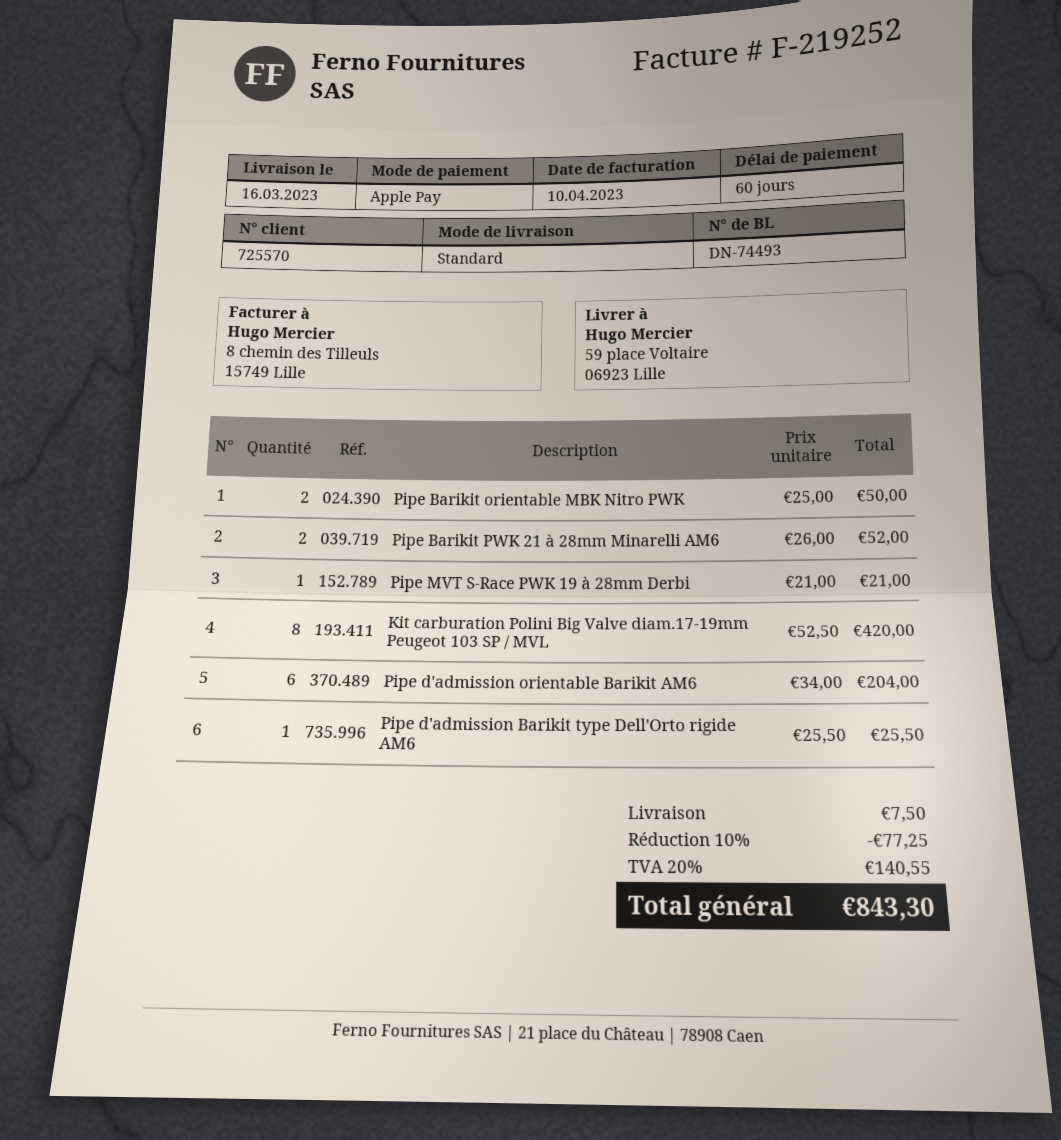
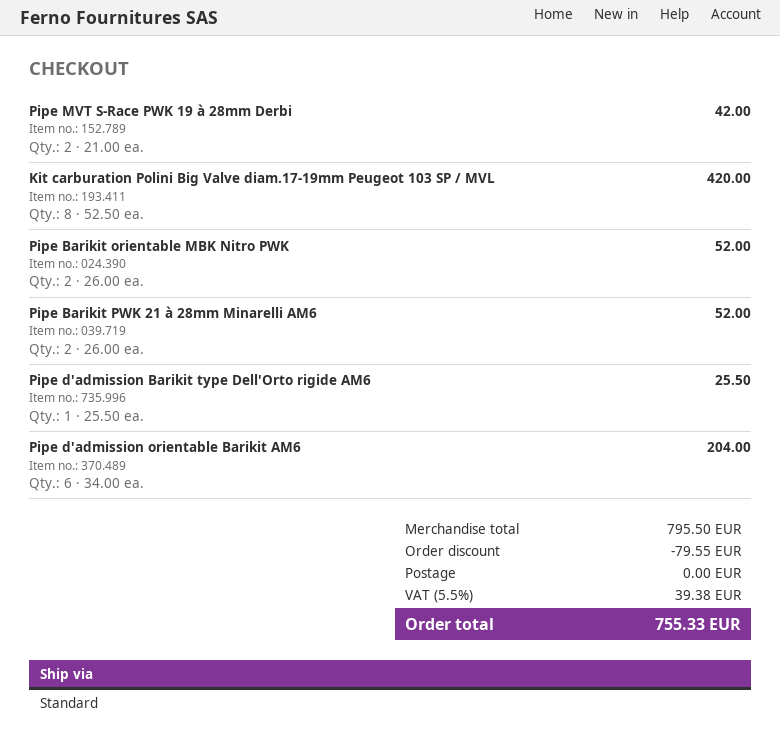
Pipe Barikit orientable MBK Nitro PWK: 2 x 25.00 = 50.00 -> 2 x 26.00 = 52.00
Pipe MVT S-Race PWK 19 à 28mm Derbi: 1 x 21.00 = 21.00 -> 2 x 21.00 = 42.00
discount: 77.25 -> 79.55
shipping: 7.50 -> 0.00
tax: 20% = 140.55 -> 5.5% = 39.38
total: 843.30 -> 755.33

